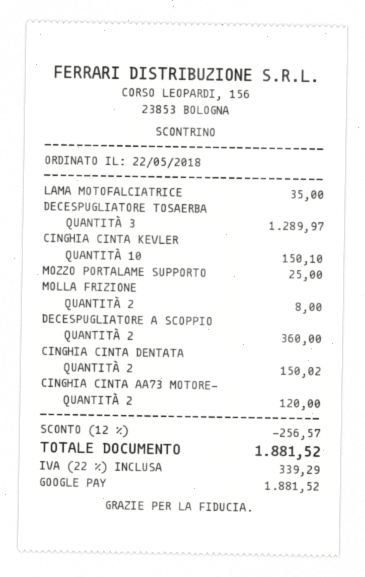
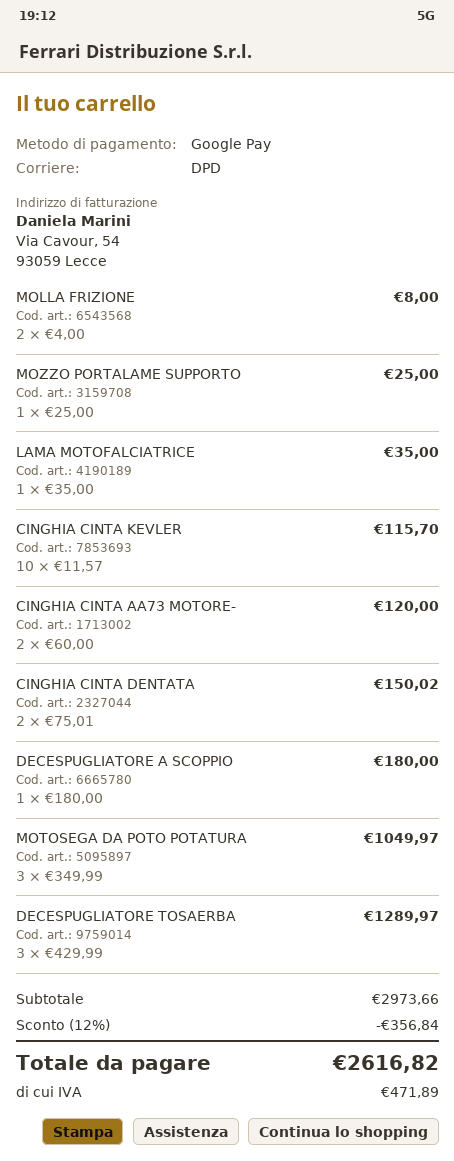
CINGHIA CINTA KEVLER: 10 for 150.10 -> 10 for 115.70
DECESPUGLIATORE A SCOPPIO: 2 for 360.00 -> 1 for 180.00
MOTOSEGA DA POTO POTATURA: none -> 3 for 1049.97
discount: 12% = 256.57 -> 12% = 356.84
tax: 339.29 -> 471.89
total: 1881.52 -> 2616.82

